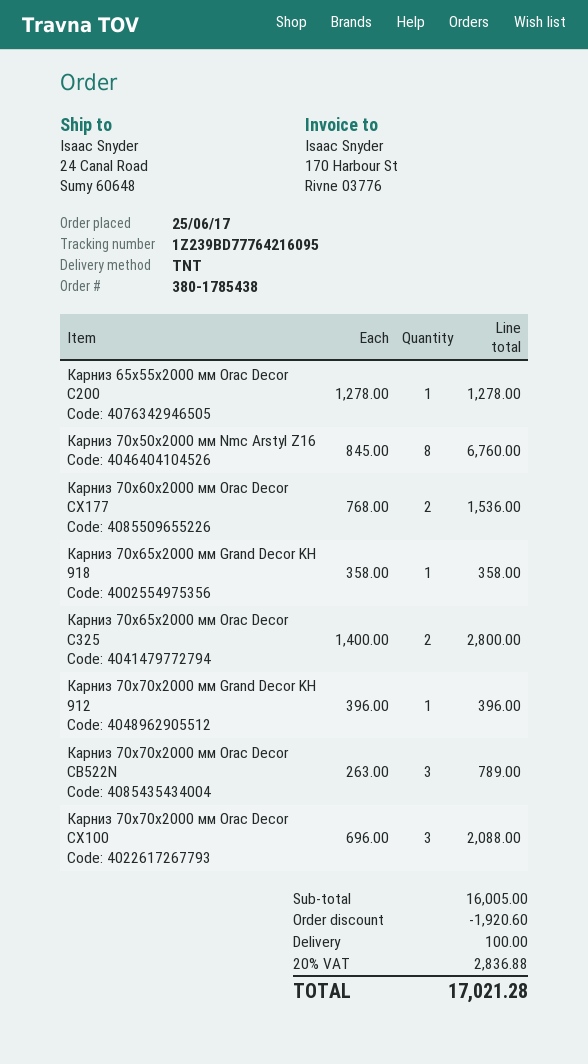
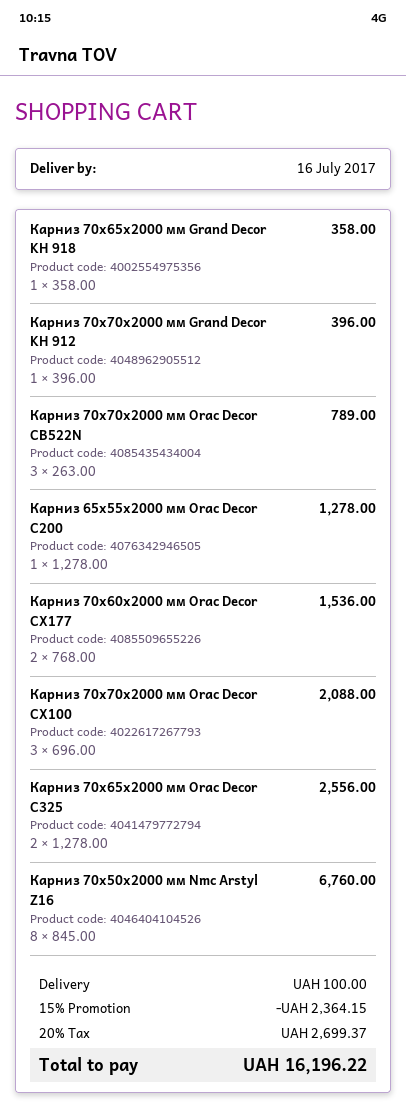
Карниз 70x65x2000 мм Orac Decor C325: 2 x 1400.00 = 2800.00 -> 2 x 1278.00 = 2556.00
discount: 1920.60 -> 2364.15
tax: 20% = 2836.88 -> 20% = 2699.37
total: 17021.28 -> 16196.22

